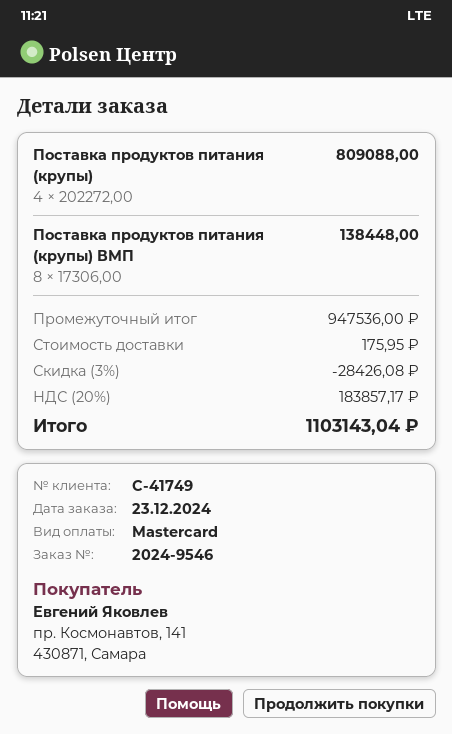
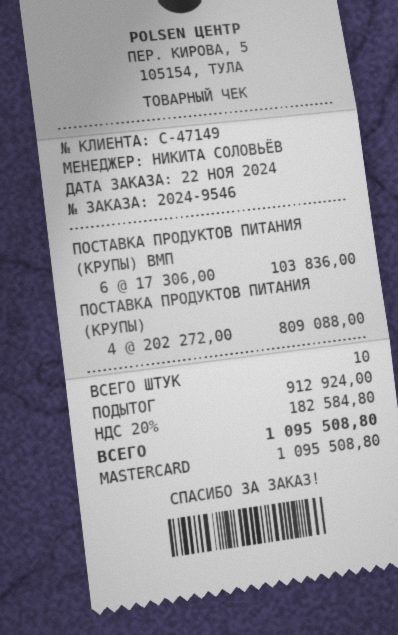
order date: 2024-12-23 -> 2024-11-22
customer number: C-41749 -> C-47149
Поставка продуктов питания (крупы) ВМП: 8 x 17306.00 = 138448.00 -> 6 x 17306.00 = 103836.00
subtotal: 947536.00 -> 912924.00
discount: 3% = 28426.08 -> none
shipping: 175.95 -> none
tax: 20% = 183857.17 -> 20% = 182584.80
total: 1103143.04 -> 1095508.80

